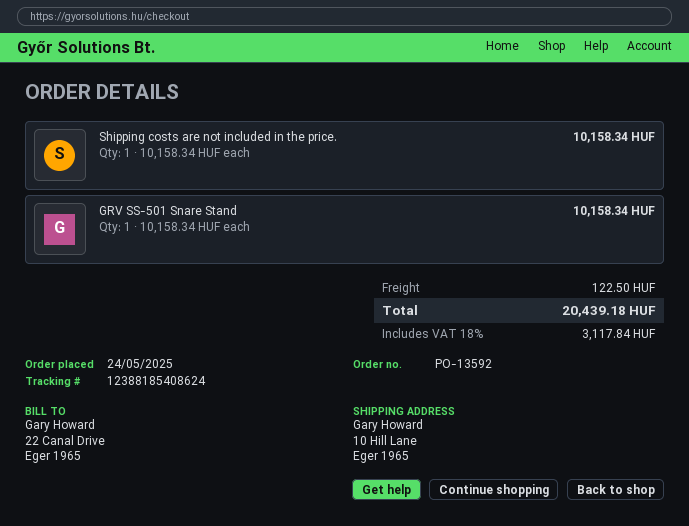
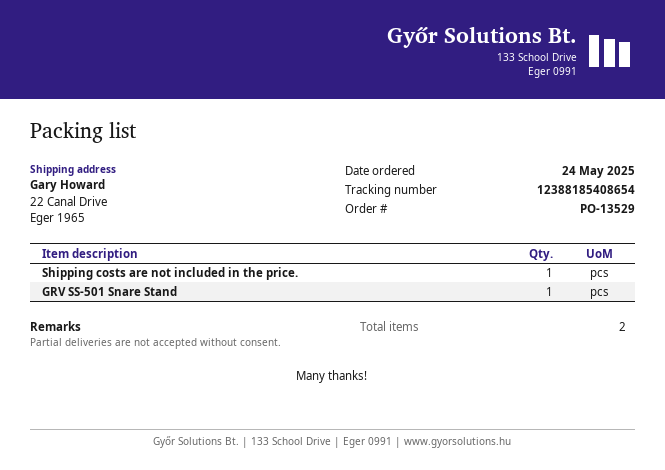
order number: PO-13592 -> PO-13529
tracking number: 12388185408624 -> 12388185408654
ship to: 10 Hill Lane, Eger 1965 -> 22 Canal Drive, Eger 1965

